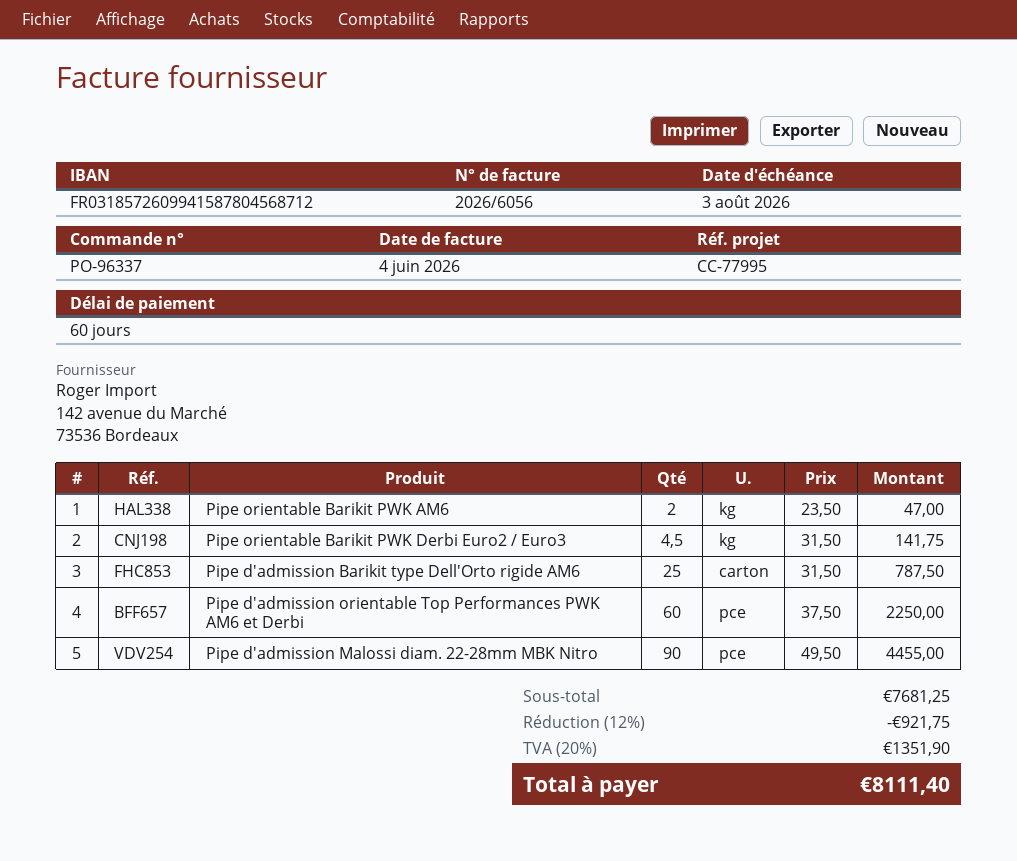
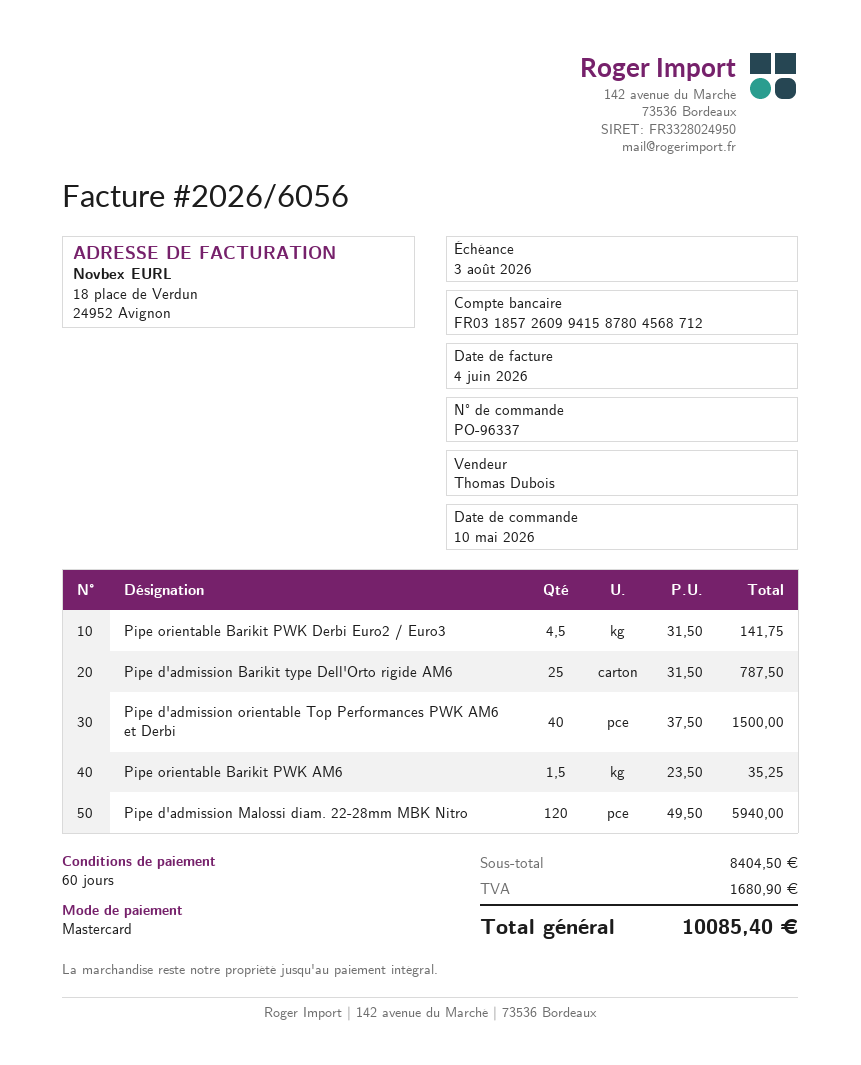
Pipe orientable Barikit PWK AM6: 2 x 23.50 = 47.00 -> 1.5 x 23.50 = 35.25
Pipe d'admission orientable Top Performances PWK AM6 et Derbi: 60 x 37.50 = 2250.00 -> 40 x 37.50 = 1500.00
Pipe d'admission Malossi diam. 22-28mm MBK Nitro: 90 x 49.50 = 4455.00 -> 120 x 49.50 = 5940.00
subtotal: 7681.25 -> 8404.50
discount: 12% = 921.75 -> none
tax: 1351.90 -> 1680.90
total: 8111.40 -> 10085.40

